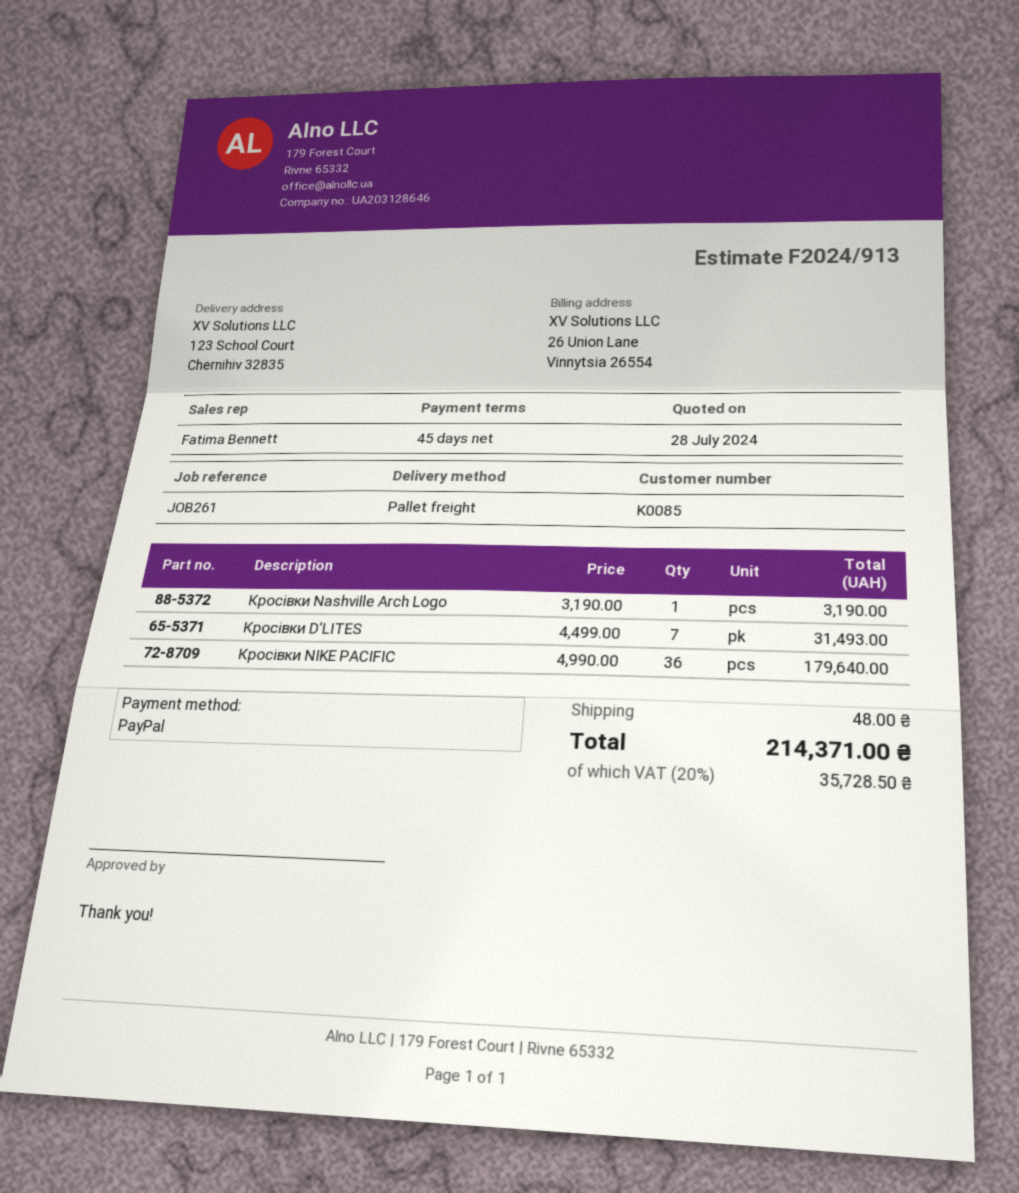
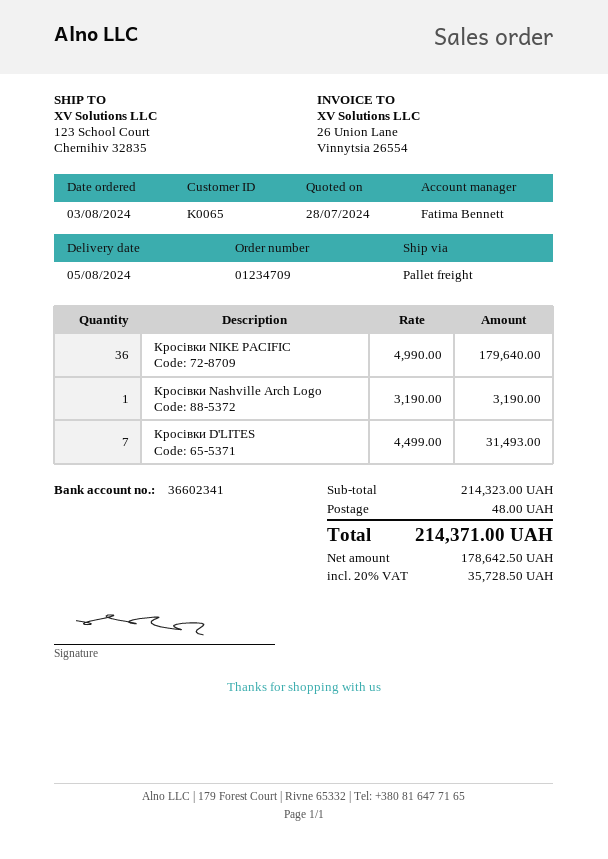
customer number: K0085 -> K0065

